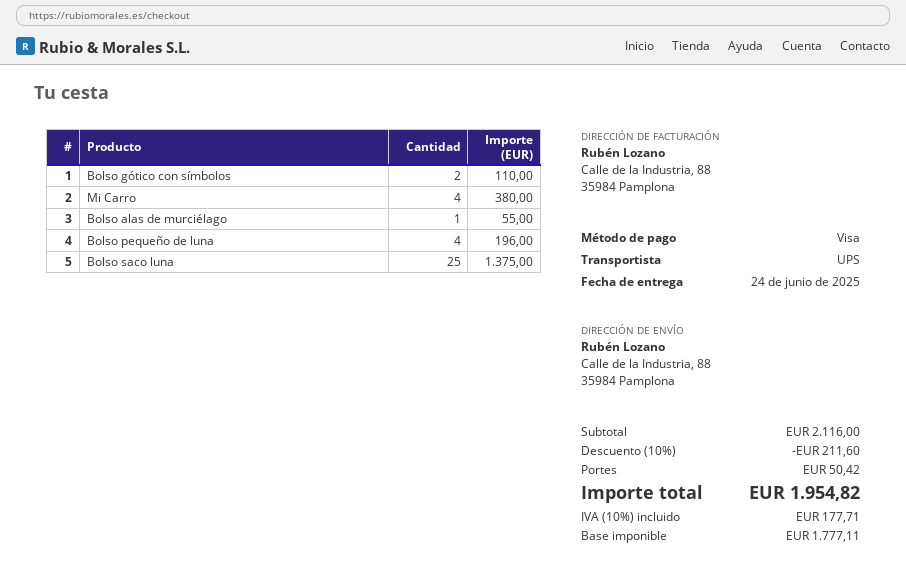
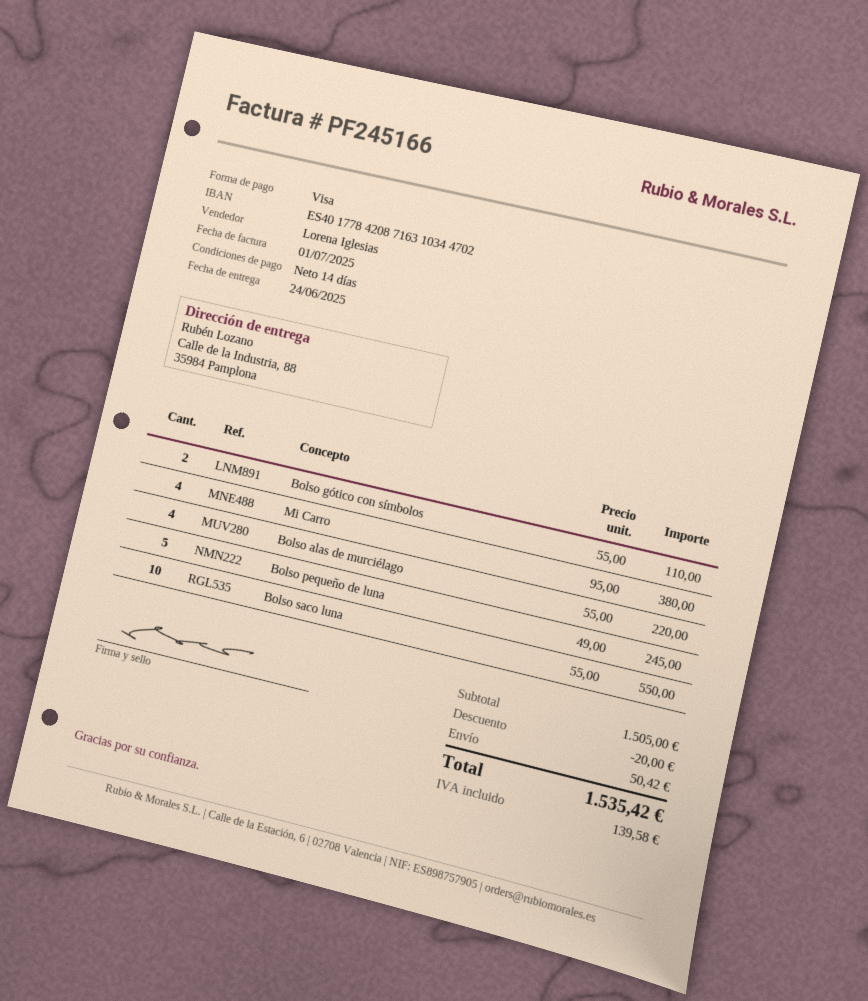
Bolso alas de murciélago: 1 for 55.00 -> 4 for 220.00
Bolso pequeño de luna: 4 for 196.00 -> 5 for 245.00
Bolso saco luna: 25 for 1375.00 -> 10 for 550.00
subtotal: 2116.00 -> 1505.00
discount: 211.60 -> 20.00
tax: 177.71 -> 139.58
total: 1954.82 -> 1535.42

